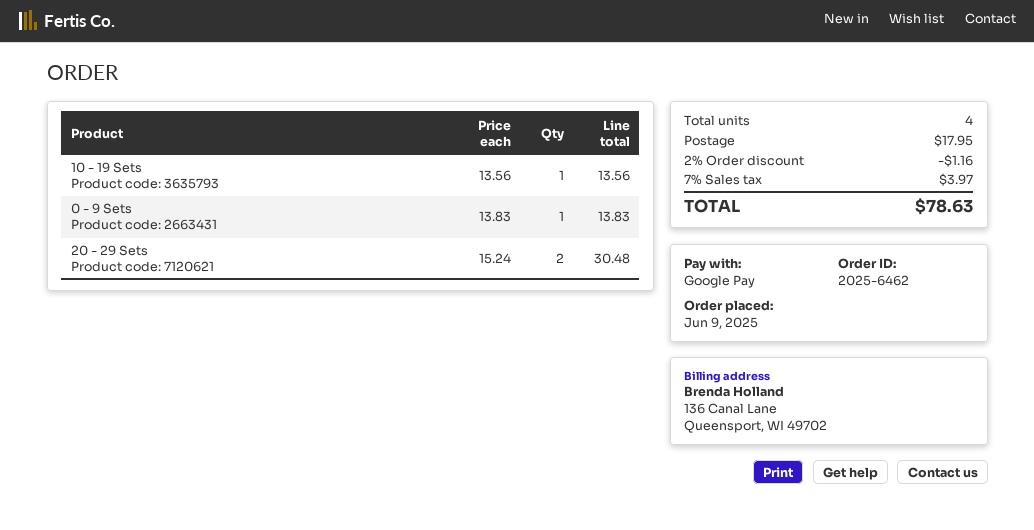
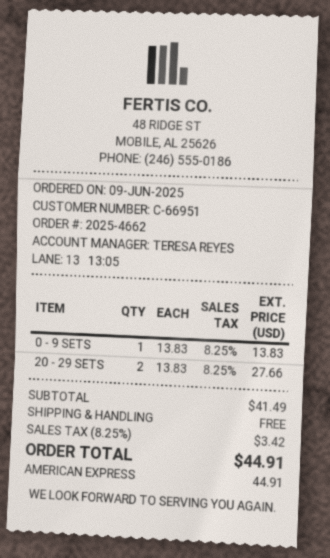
order number: 2025-6462 -> 2025-4662
payment method: Google Pay -> American Express
10 - 19 Sets: 1 x 13.56 = 13.56 -> none
20 - 29 Sets: 2 x 15.24 = 30.48 -> 2 x 13.83 = 27.66
discount: 2% = 1.16 -> none
shipping: 17.95 -> 0.00
tax: 7% = 3.97 -> 8.25% = 3.42
total: 78.63 -> 44.91

